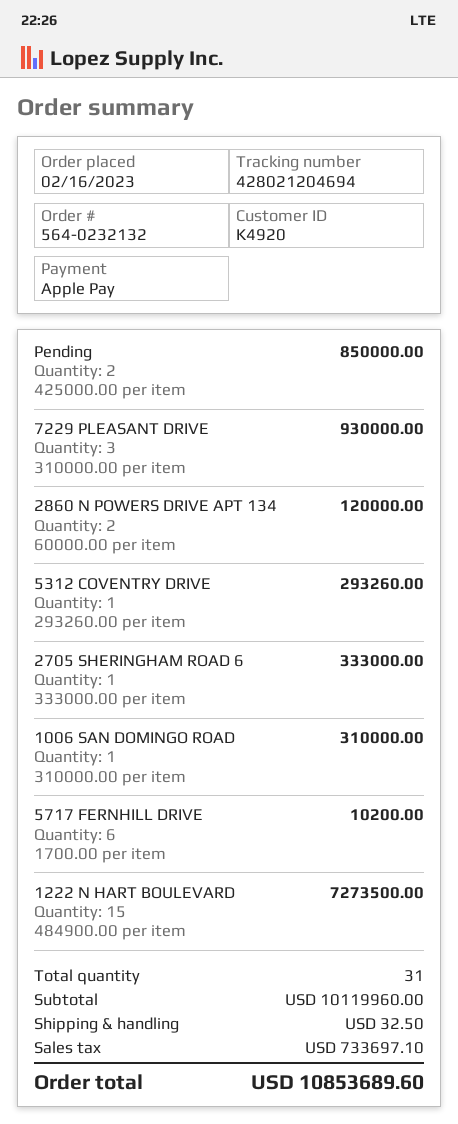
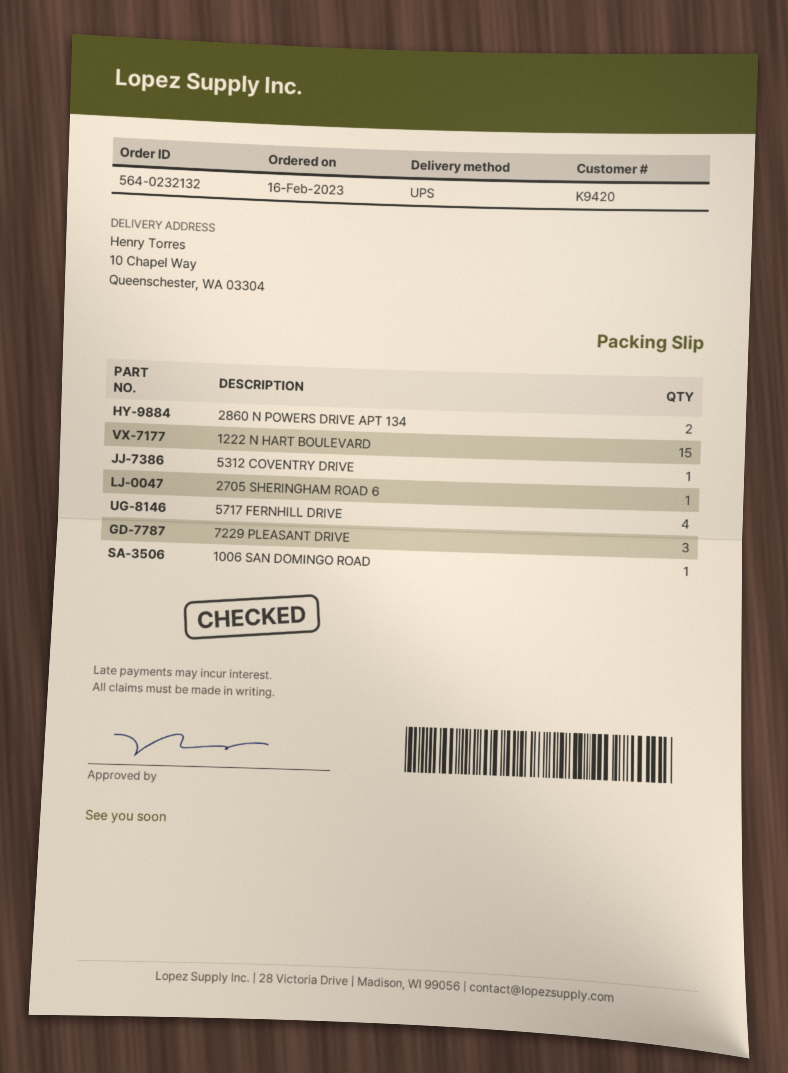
customer number: K4920 -> K9420
Pending: 2 -> none
5717 FERNHILL DRIVE: 6 -> 4

